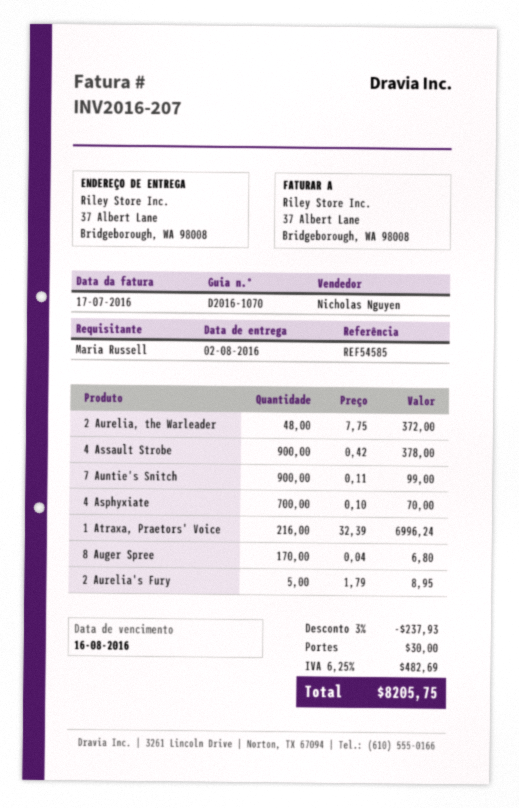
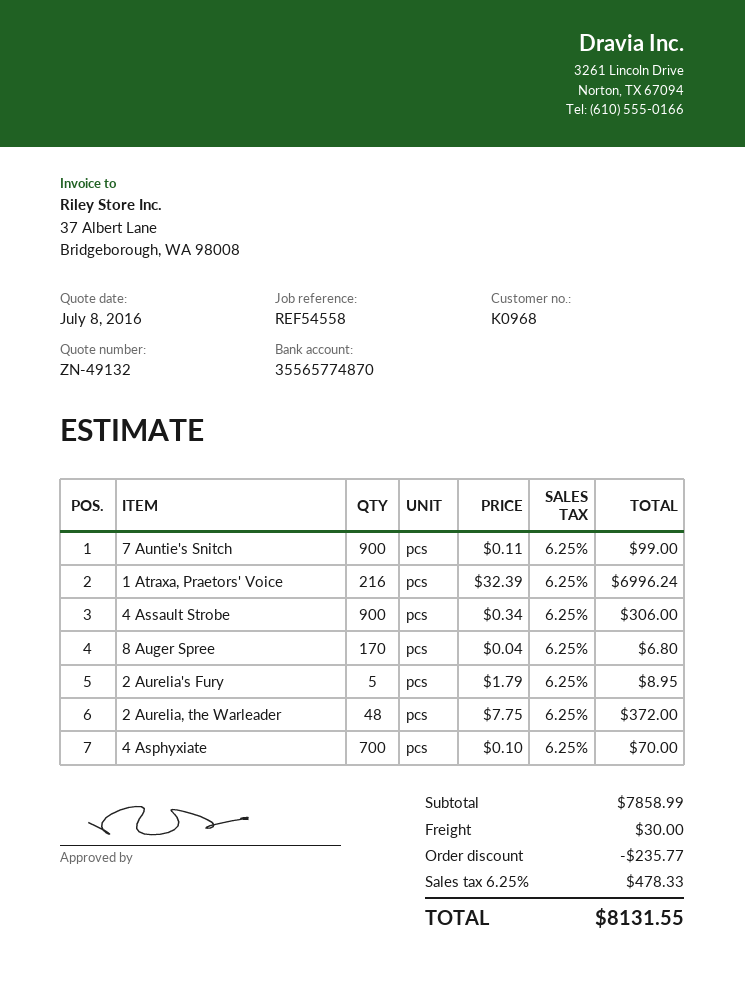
reference: REF54585 -> REF54558
4 Assault Strobe: 900 x 0.42 = 378.00 -> 900 x 0.34 = 306.00
discount: 237.93 -> 235.77
tax: 6.25% = 482.69 -> 6.25% = 478.33
total: 8205.75 -> 8131.55

